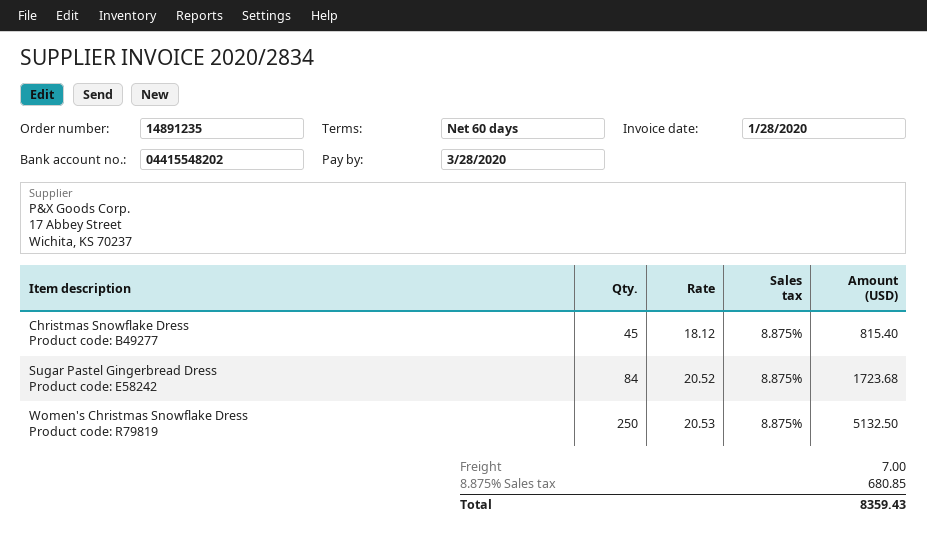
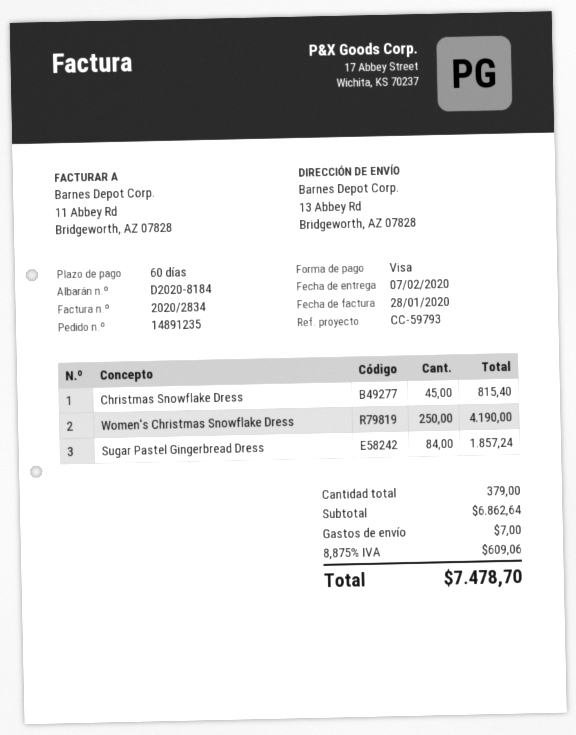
Sugar Pastel Gingerbread Dress: 84 for 1723.68 -> 84 for 1857.24
Women's Christmas Snowflake Dress: 250 for 5132.50 -> 250 for 4190.00
tax: 8.875% = 680.85 -> 8.875% = 609.06
total: 8359.43 -> 7478.70

